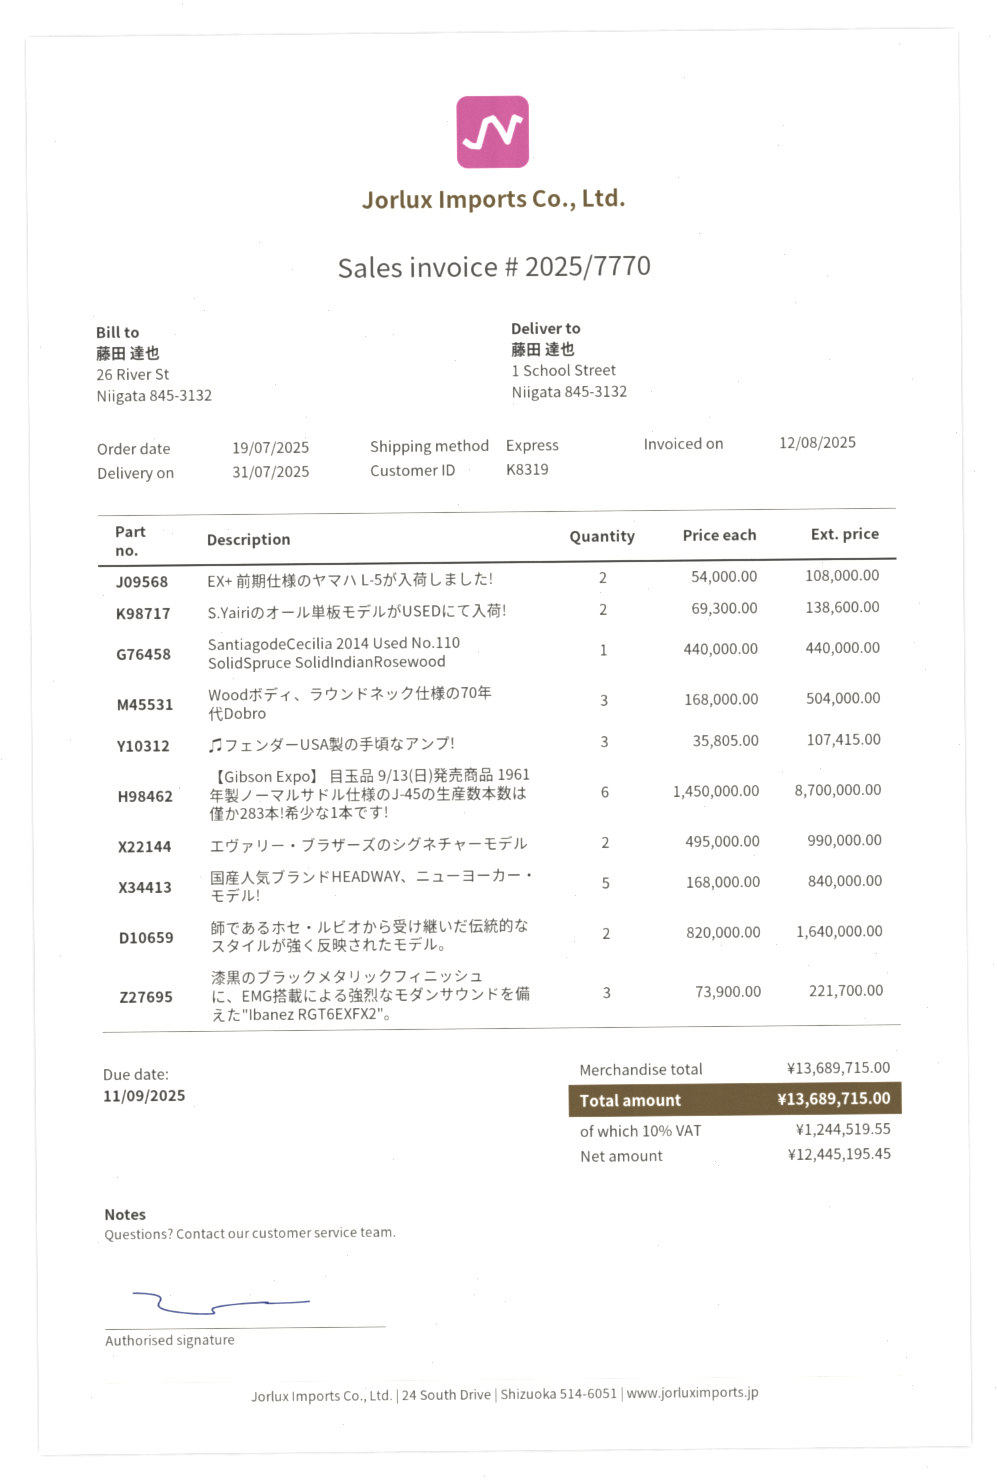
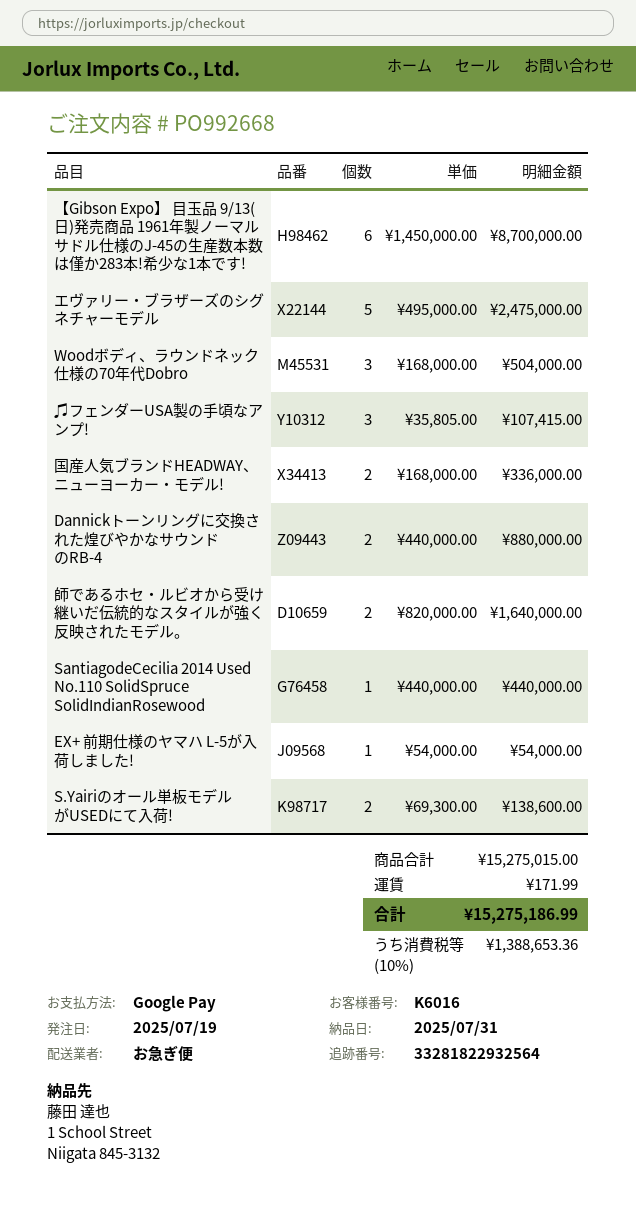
customer number: K8319 -> K6016
EX+ 前期仕様のヤマハ L-5が入荷しました!: 2 x 54000.00 = 108000.00 -> 1 x 54000.00 = 54000.00
エヴァリー・ブラザーズのシグネチャーモデル: 2 x 495000.00 = 990000.00 -> 5 x 495000.00 = 2475000.00
国産人気ブランドHEADWAY、ニューヨーカー・モデル!: 5 x 168000.00 = 840000.00 -> 2 x 168000.00 = 336000.00
漆黒のブラックメタリックフィニッシュに、EMG搭載による強烈なモダンサウンドを備えた"Ibanez RGT6EXFX2"。: 3 x 73900.00 = 221700.00 -> none
Dannickトーンリングに交換された煌びやかなサウンドのRB-4: none -> 2 x 440000.00 = 880000.00
subtotal: 13689715.00 -> 15275015.00
shipping: none -> 171.99
tax: 10% = 1244519.55 -> 10% = 1388653.36
total: 13689715.00 -> 15275186.99

